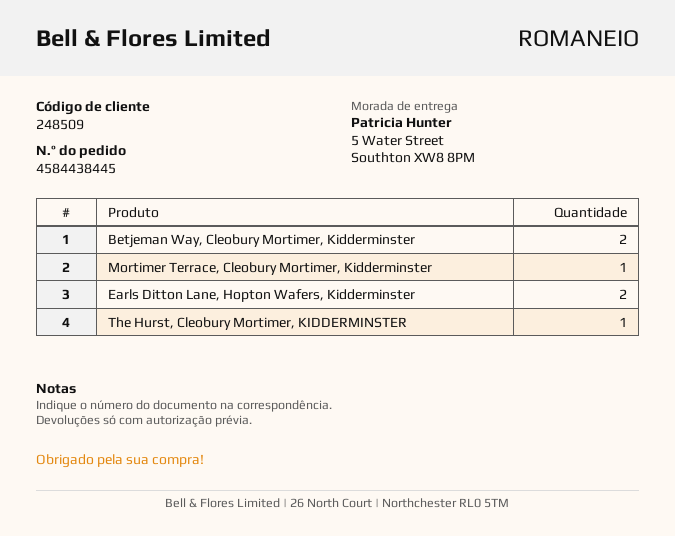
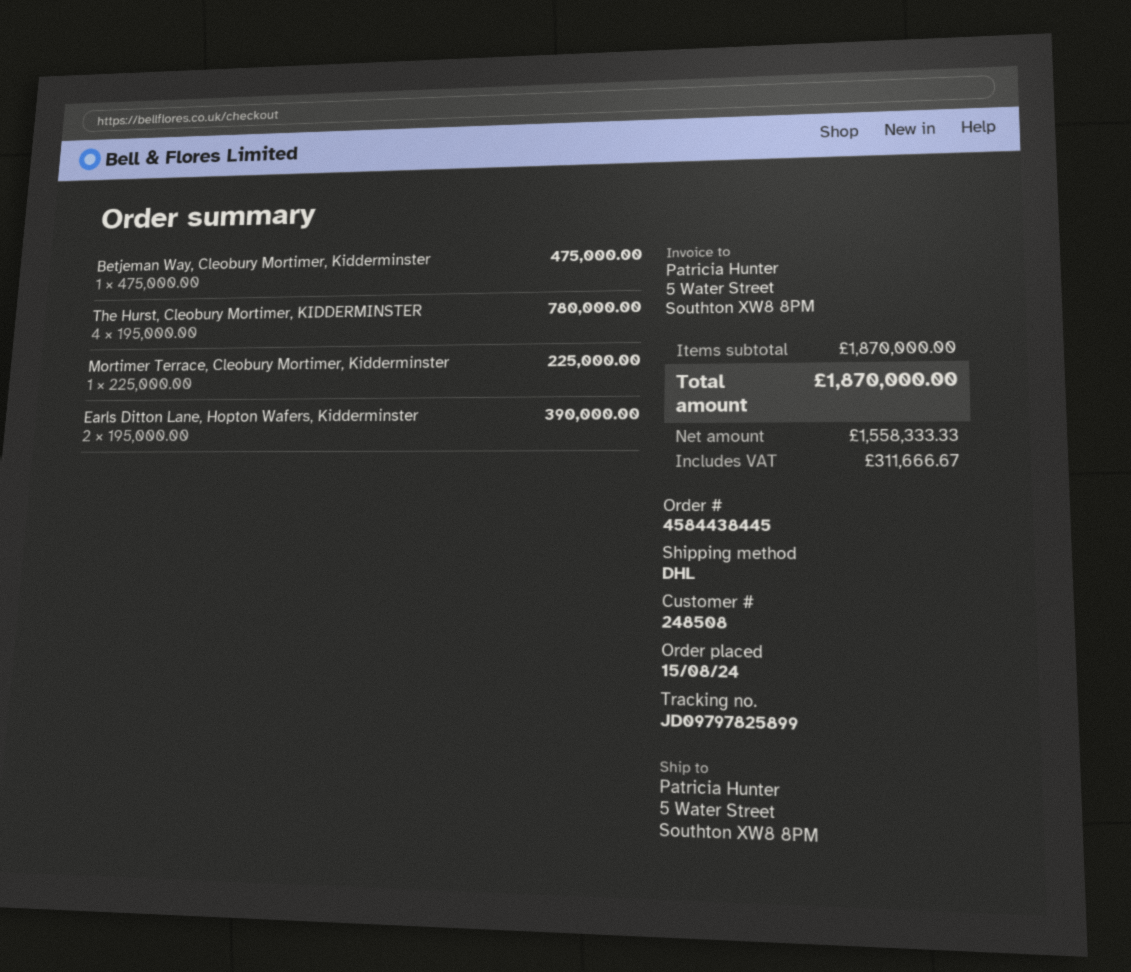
customer number: 248509 -> 248508
Betjeman Way, Cleobury Mortimer, Kidderminster: 2 -> 1
The Hurst, Cleobury Mortimer, KIDDERMINSTER: 1 -> 4

